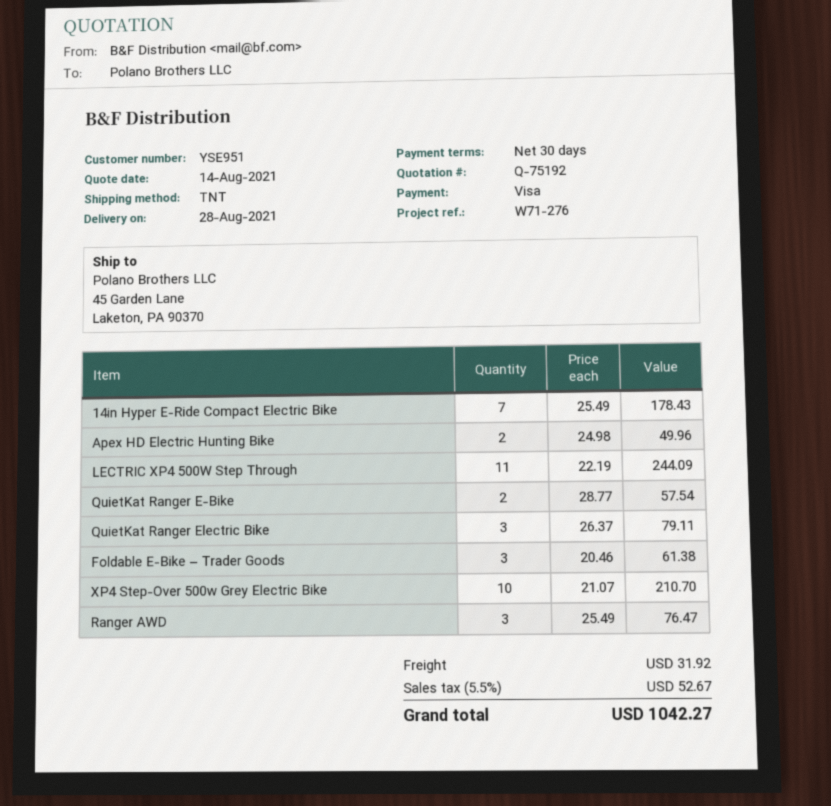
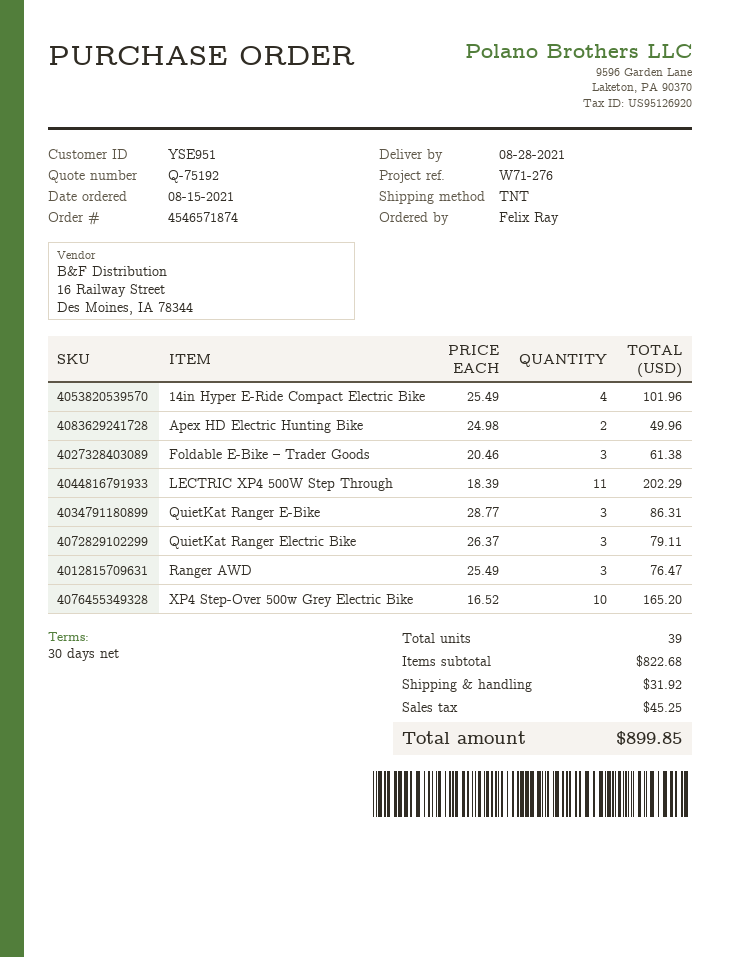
14in Hyper E-Ride Compact Electric Bike: 7 x 25.49 = 178.43 -> 4 x 25.49 = 101.96
LECTRIC XP4 500W Step Through: 11 x 22.19 = 244.09 -> 11 x 18.39 = 202.29
QuietKat Ranger E-Bike: 2 x 28.77 = 57.54 -> 3 x 28.77 = 86.31
XP4 Step-Over 500w Grey Electric Bike: 10 x 21.07 = 210.70 -> 10 x 16.52 = 165.20
tax: 52.67 -> 45.25
total: 1042.27 -> 899.85

